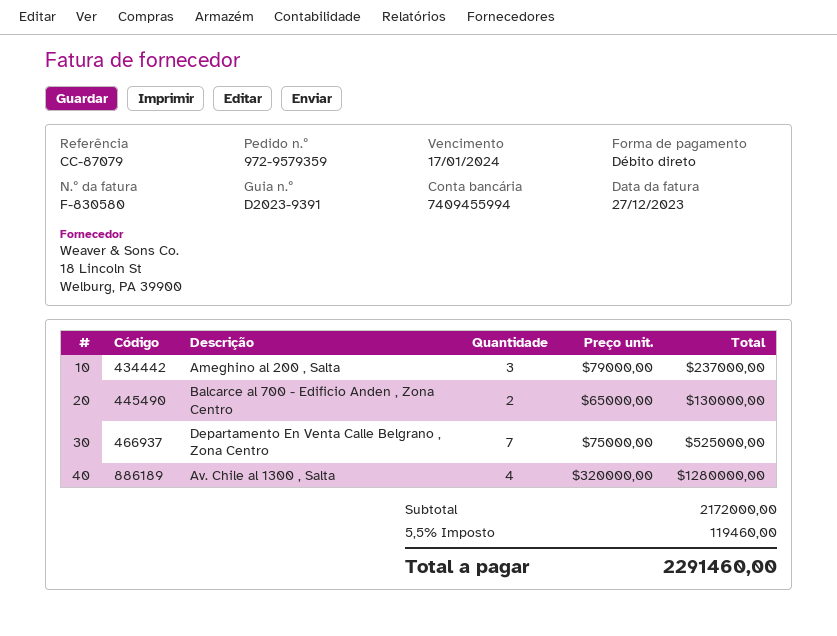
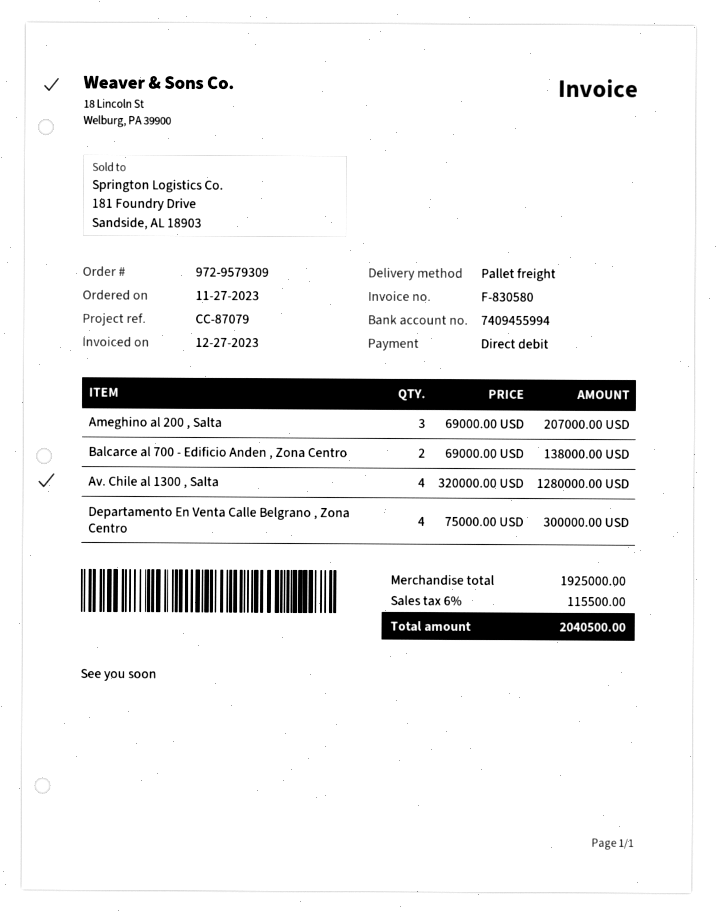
order number: 972-9579359 -> 972-9579309
Ameghino al 200 , Salta: 3 x 79000.00 = 237000.00 -> 3 x 69000.00 = 207000.00
Balcarce al 700 - Edificio Anden , Zona Centro: 2 x 65000.00 = 130000.00 -> 2 x 69000.00 = 138000.00
Departamento En Venta Calle Belgrano , Zona Centro: 7 x 75000.00 = 525000.00 -> 4 x 75000.00 = 300000.00
subtotal: 2172000.00 -> 1925000.00
tax: 5.5% = 119460.00 -> 6% = 115500.00
total: 2291460.00 -> 2040500.00

